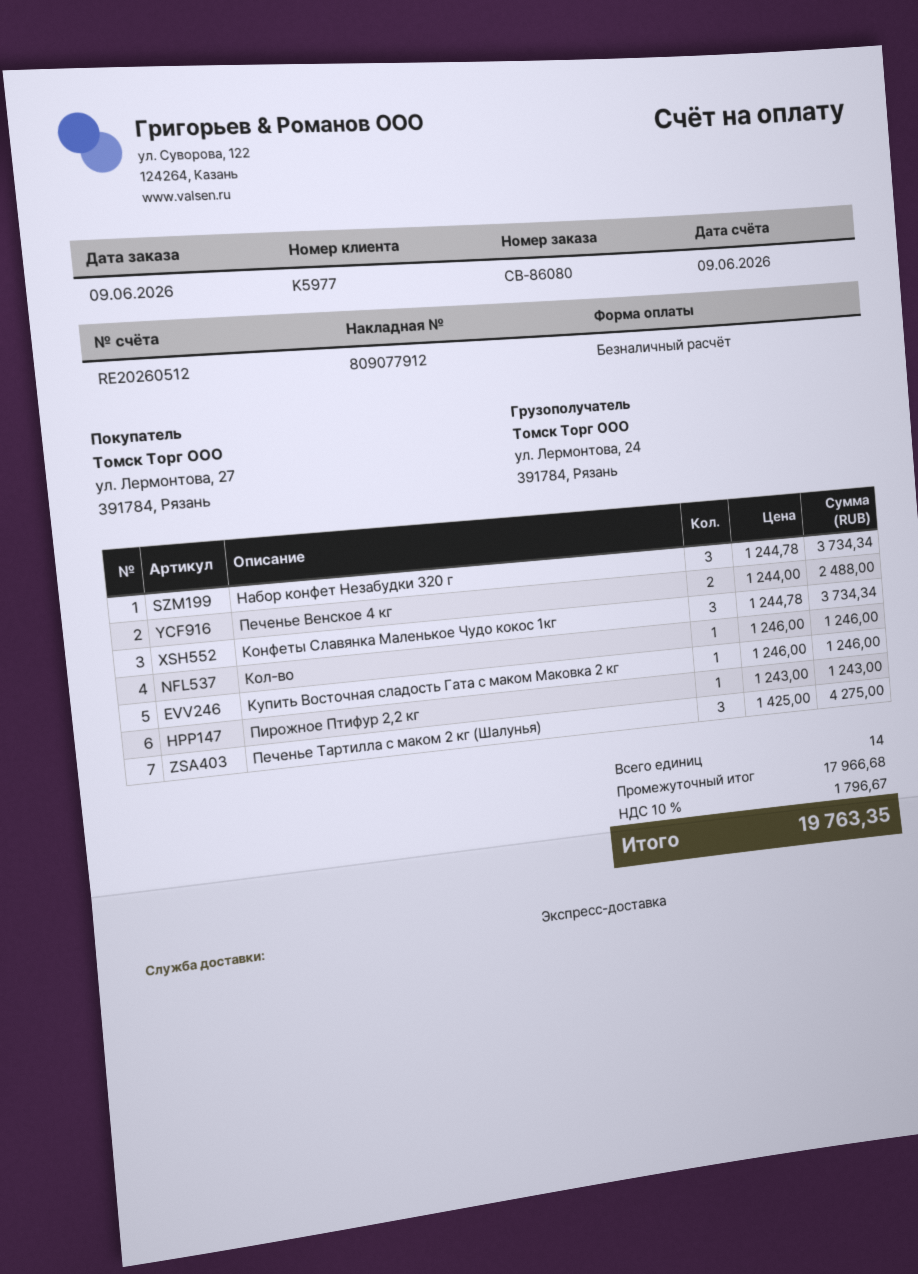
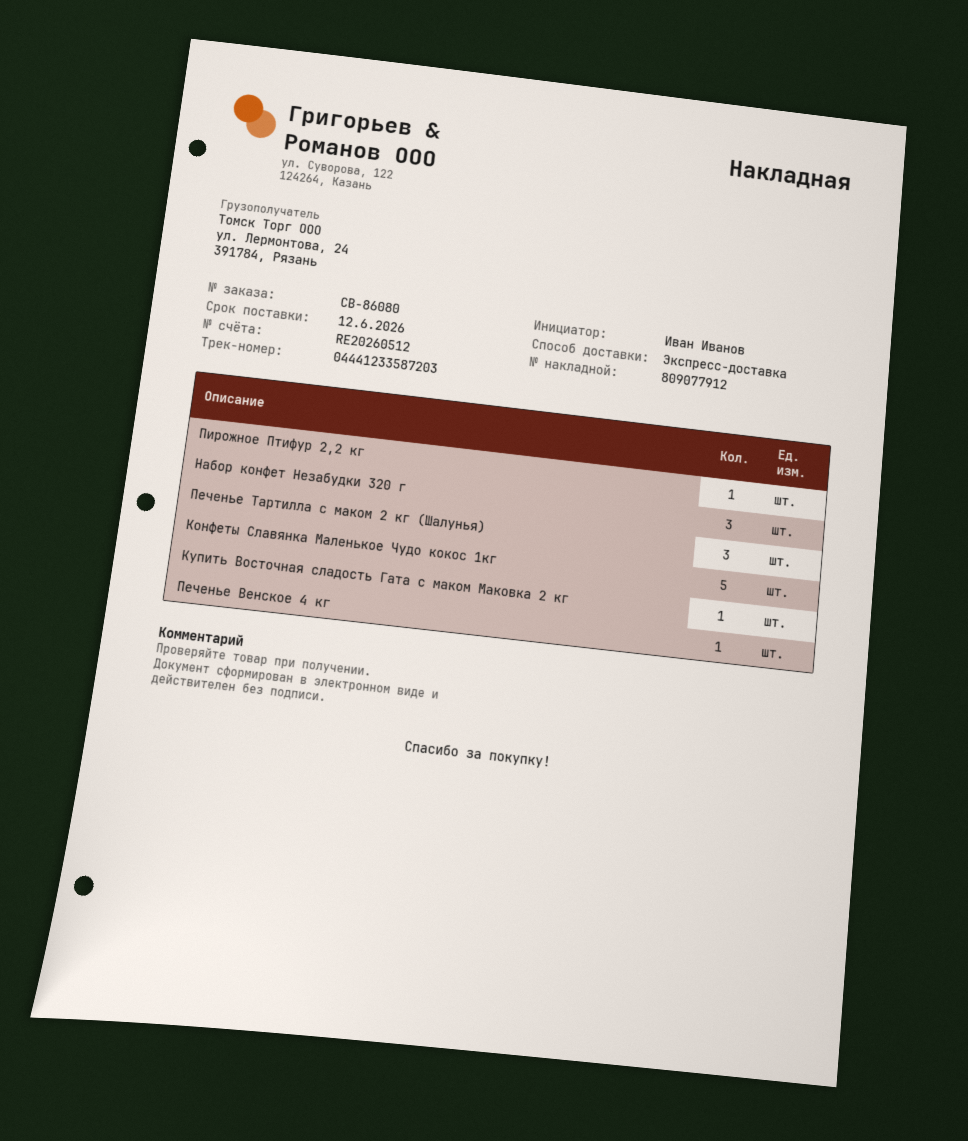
Печенье Венское 4 кг: 2 -> 1
Конфеты Славянка Маленькое Чудо кокос 1кг: 3 -> 5
Кол-во: 1 -> none

